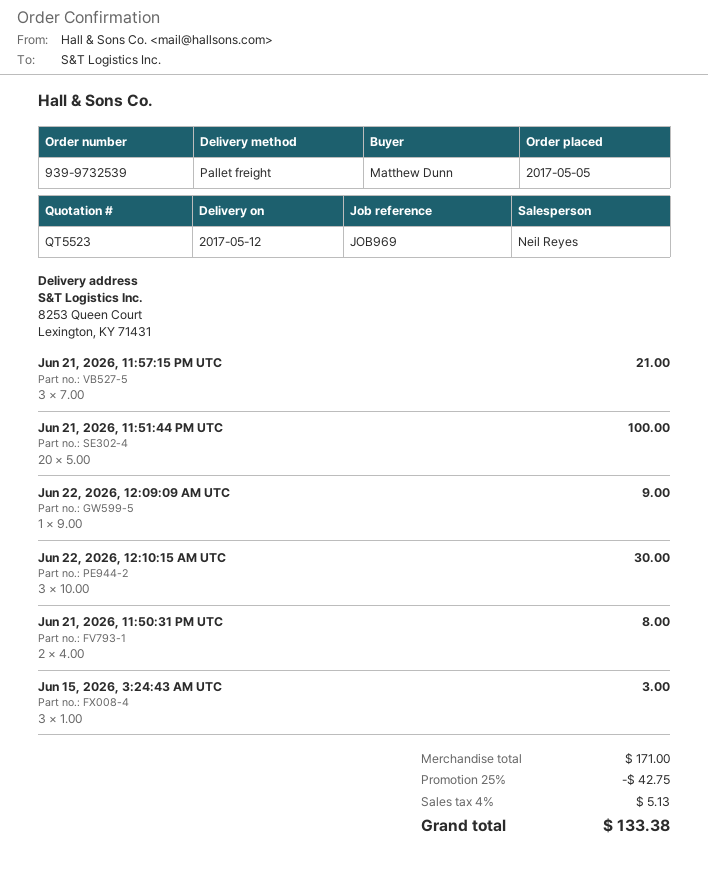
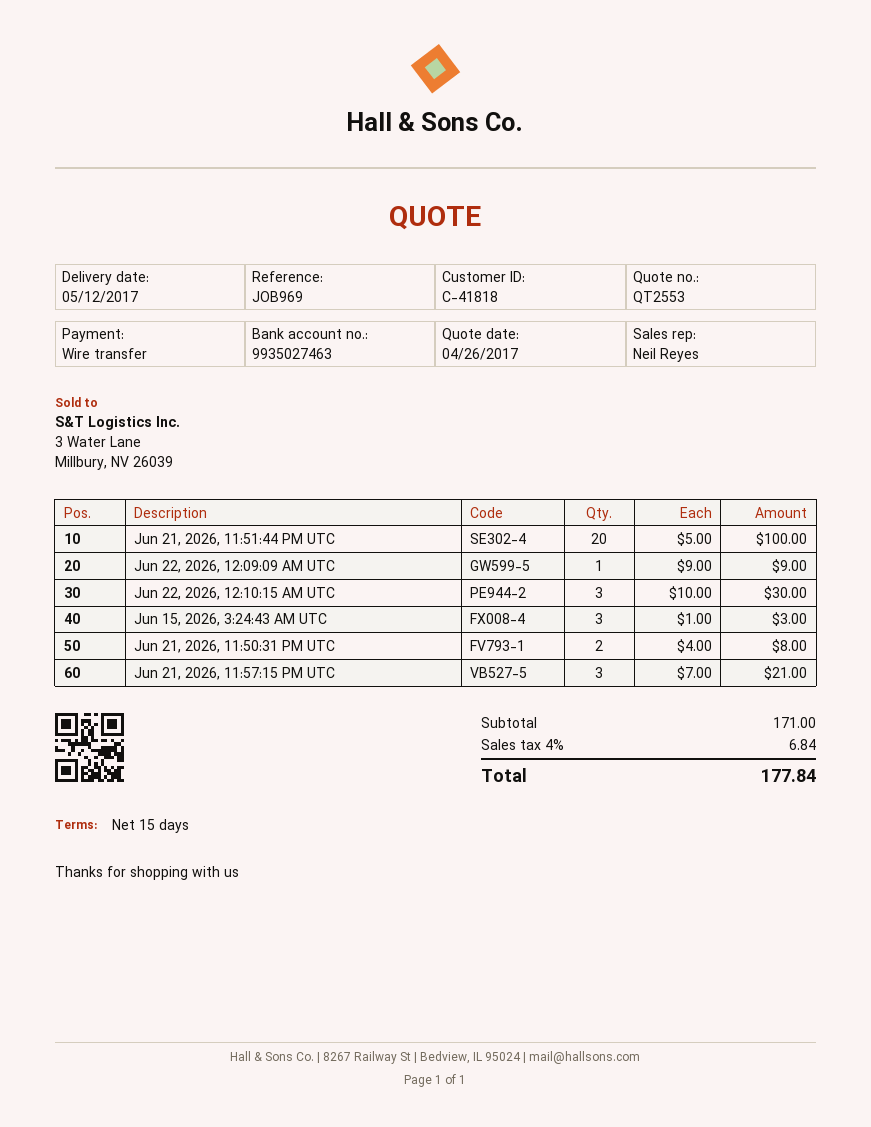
quote number: QT5523 -> QT2553
discount: 25% = 42.75 -> none
tax: 4% = 5.13 -> 4% = 6.84
total: 133.38 -> 177.84

